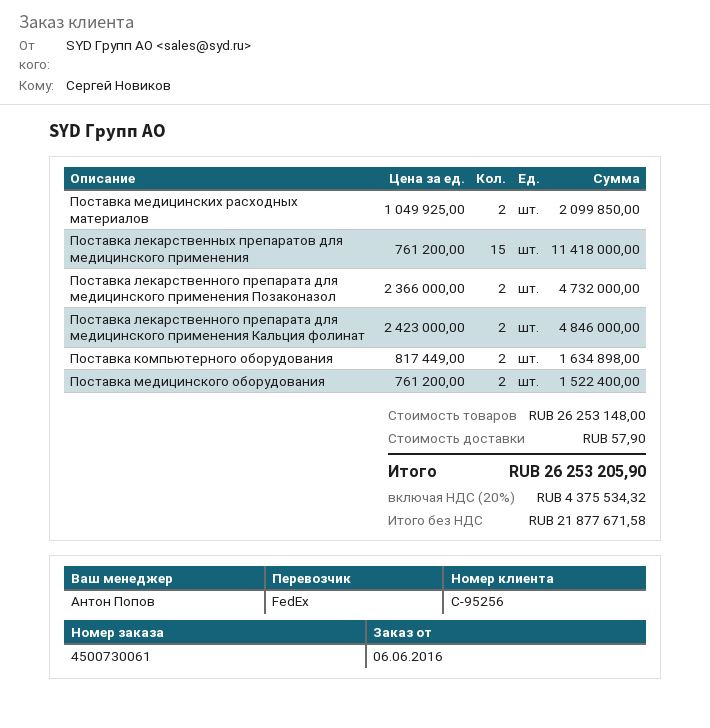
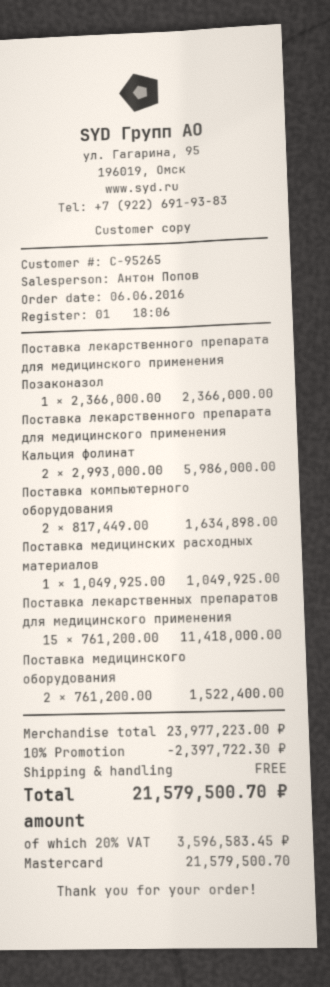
customer number: C-95256 -> C-95265
Поставка медицинских расходных материалов: 2 x 1049925.00 = 2099850.00 -> 1 x 1049925.00 = 1049925.00
Поставка лекарственного препарата для медицинского применения Позаконазол: 2 x 2366000.00 = 4732000.00 -> 1 x 2366000.00 = 2366000.00
Поставка лекарственного препарата для медицинского применения Кальция фолинат: 2 x 2423000.00 = 4846000.00 -> 2 x 2993000.00 = 5986000.00
subtotal: 26253148.00 -> 23977223.00
discount: none -> 10% = 2397722.30
shipping: 57.90 -> 0.00
tax: 20% = 4375534.32 -> 20% = 3596583.45
total: 26253205.90 -> 21579500.70

